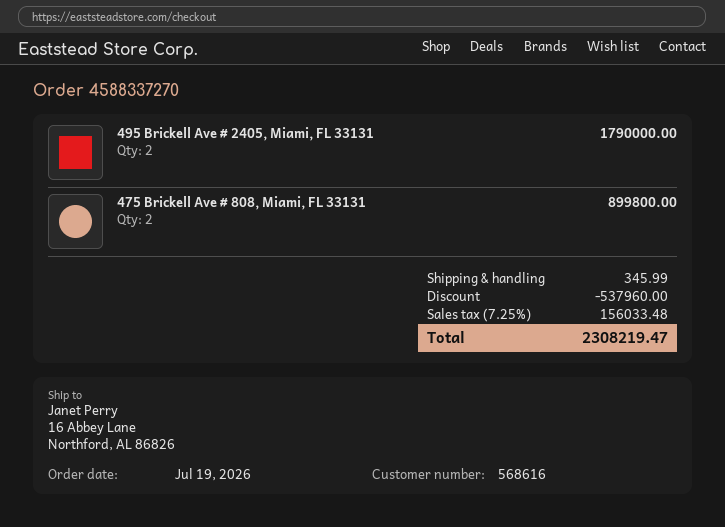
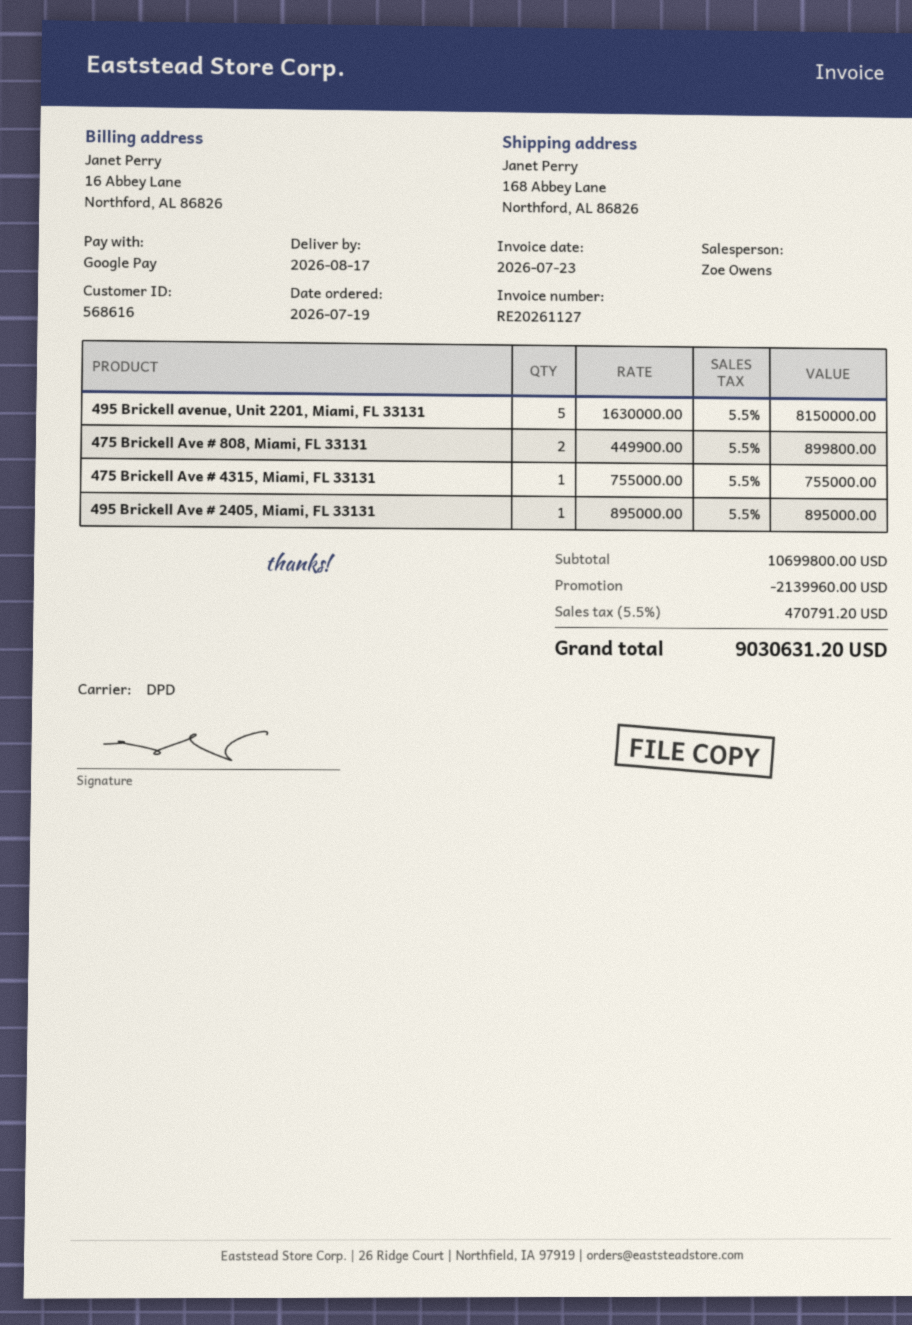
ship to: 16 Abbey Lane, Northford, AL 86826 -> 168 Abbey Lane, Northford, AL 86826
495 Brickell Ave # 2405, Miami, FL 33131: 2 for 1790000.00 -> 1 for 895000.00
495 Brickell avenue, Unit 2201, Miami, FL 33131: none -> 5 for 8150000.00
475 Brickell Ave # 4315, Miami, FL 33131: none -> 1 for 755000.00
discount: 537960.00 -> 2139960.00
shipping: 345.99 -> none
tax: 7.25% = 156033.48 -> 5.5% = 470791.20
total: 2308219.47 -> 9030631.20

